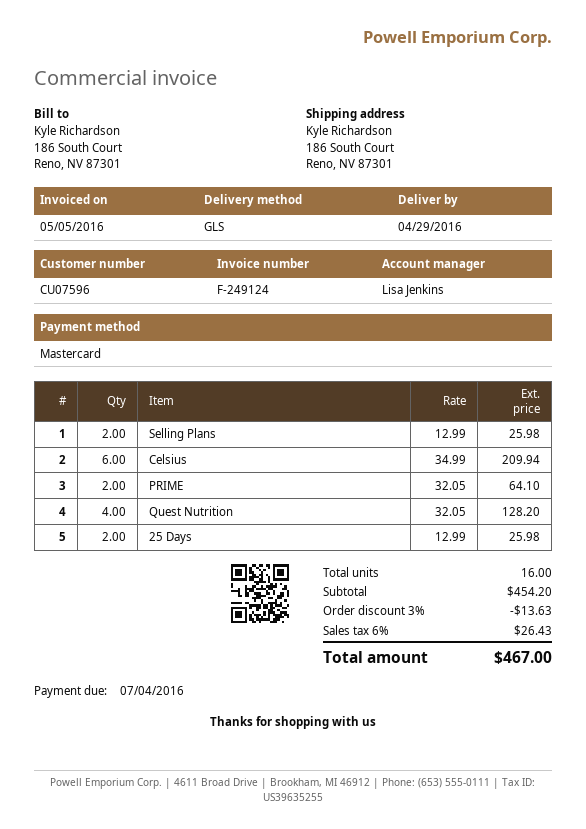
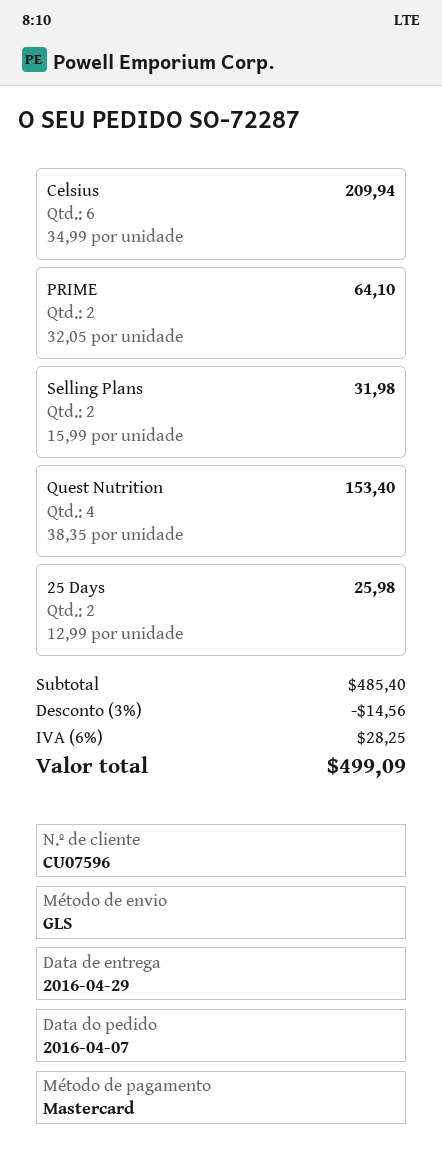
Selling Plans: 2 x 12.99 = 25.98 -> 2 x 15.99 = 31.98
Quest Nutrition: 4 x 32.05 = 128.20 -> 4 x 38.35 = 153.40
subtotal: 454.20 -> 485.40
discount: 3% = 13.63 -> 3% = 14.56
tax: 6% = 26.43 -> 6% = 28.25
total: 467.00 -> 499.09

